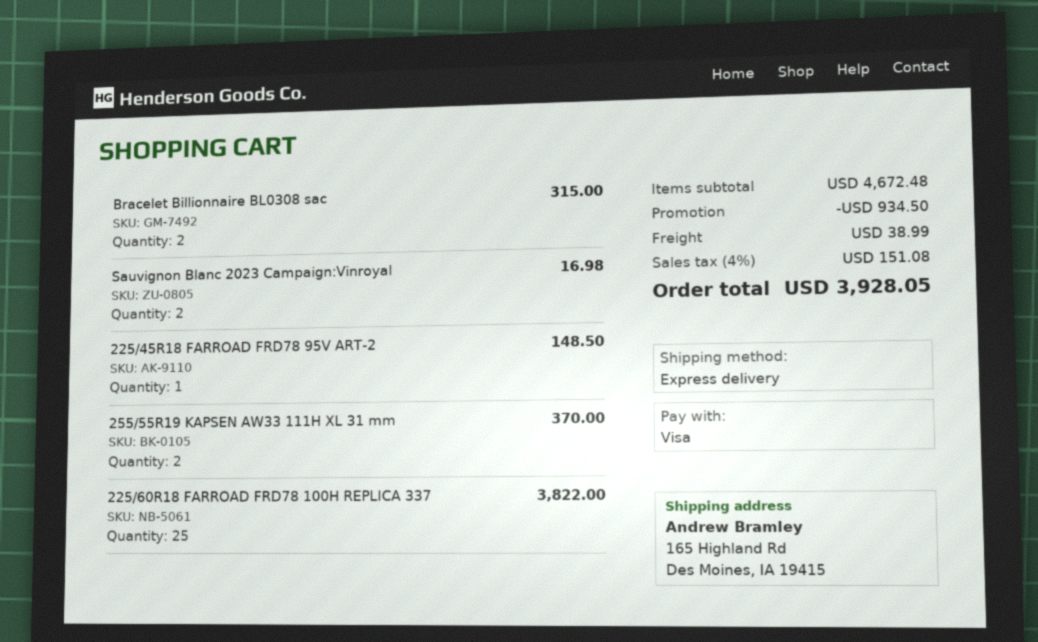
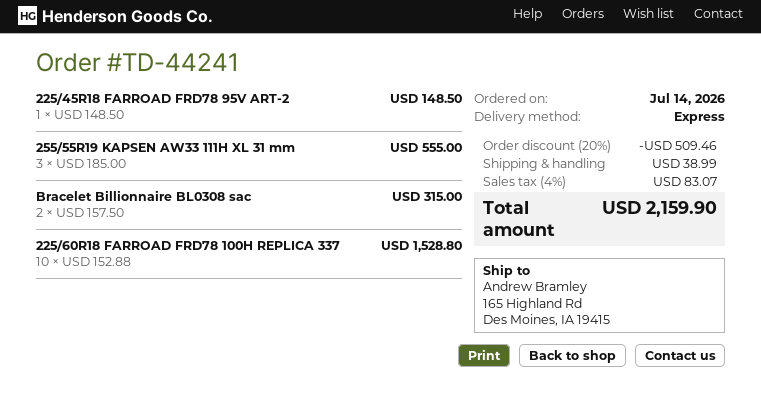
Sauvignon Blanc 2023 Campaign:Vinroyal: 2 for 16.98 -> none
255/55R19 KAPSEN AW33 111H XL 31 mm: 2 for 370.00 -> 3 for 555.00
225/60R18 FARROAD FRD78 100H REPLICA 337: 25 for 3822.00 -> 10 for 1528.80
discount: 934.50 -> 509.46
tax: 4% = 151.08 -> 4% = 83.07
total: 3928.05 -> 2159.90

